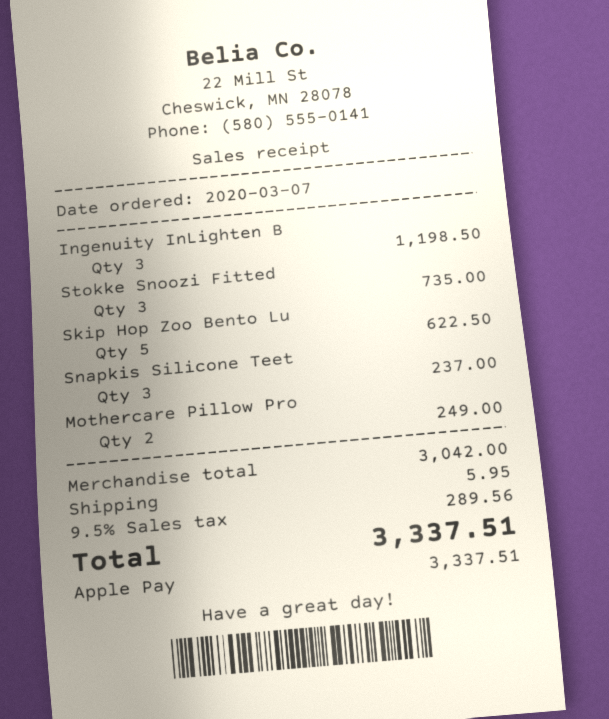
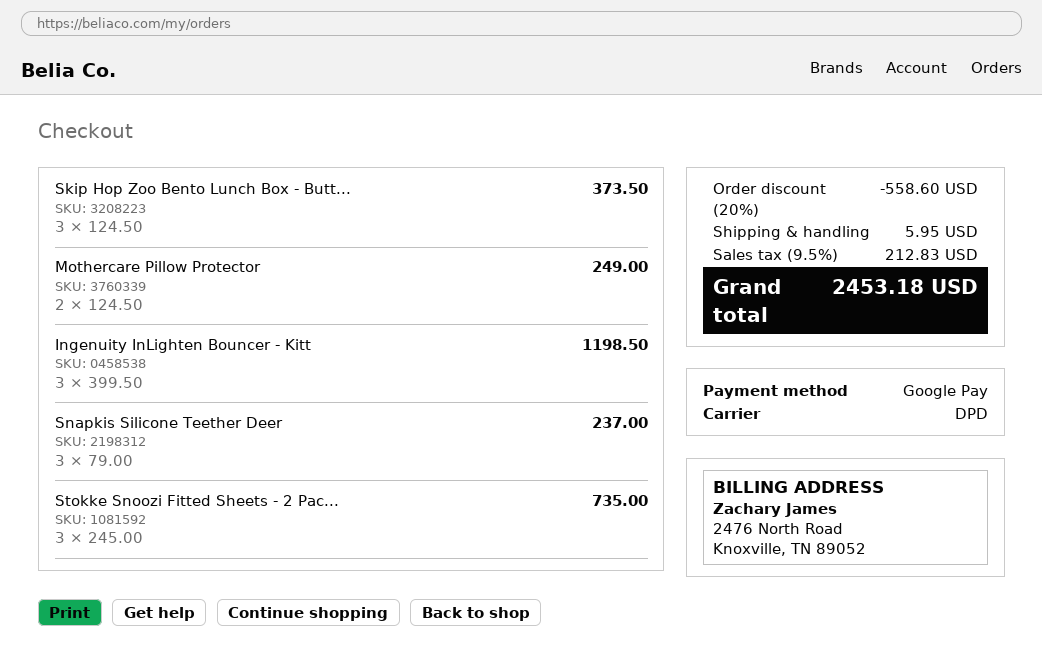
payment method: Apple Pay -> Google Pay
Skip Hop Zoo Bento Lu: 5 for 622.50 -> 3 for 373.50
discount: none -> 20% = 558.60
tax: 9.5% = 289.56 -> 9.5% = 212.83
total: 3337.51 -> 2453.18

